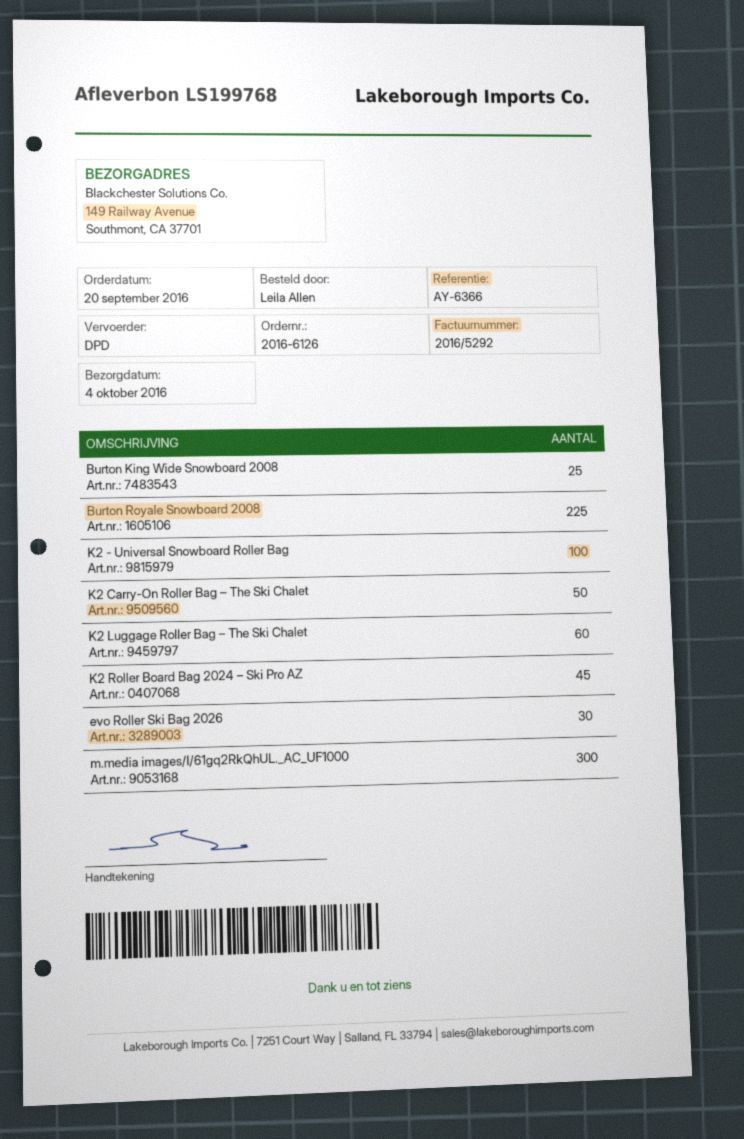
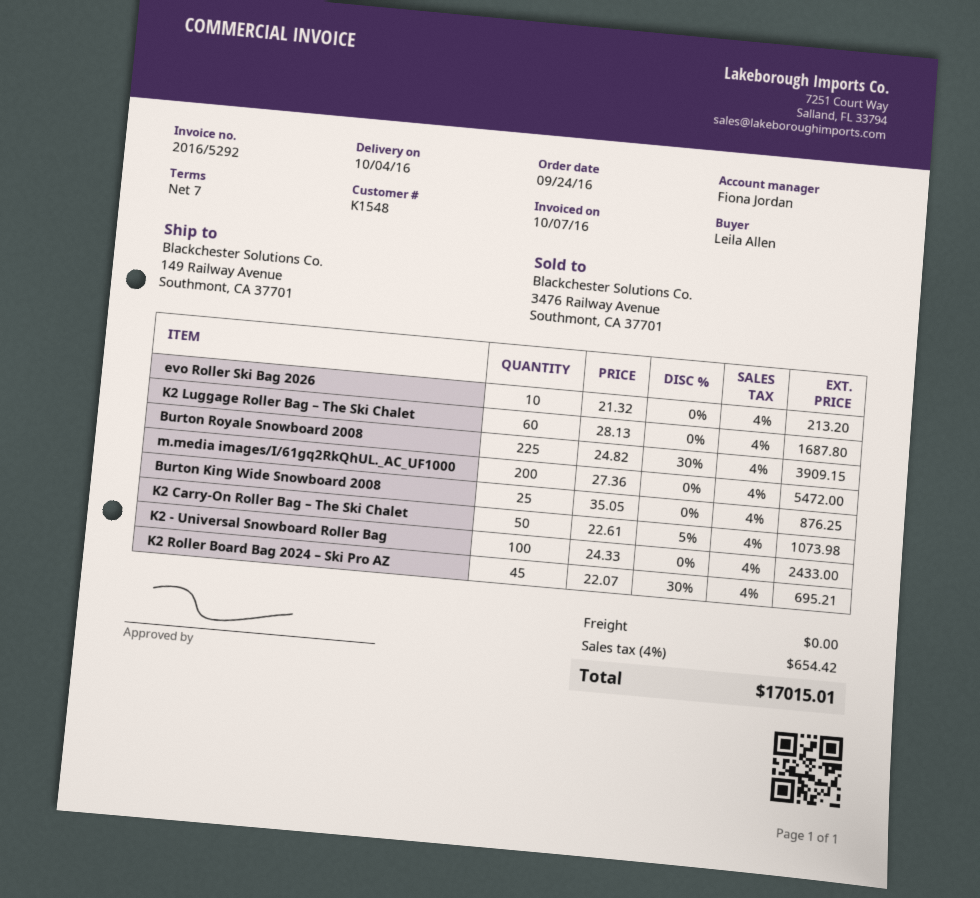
order date: 2016-09-20 -> 2016-09-24
evo Roller Ski Bag 2026: 30 -> 10
m.media images/I/61gq2RkQhUL._AC_UF1000: 300 -> 200

